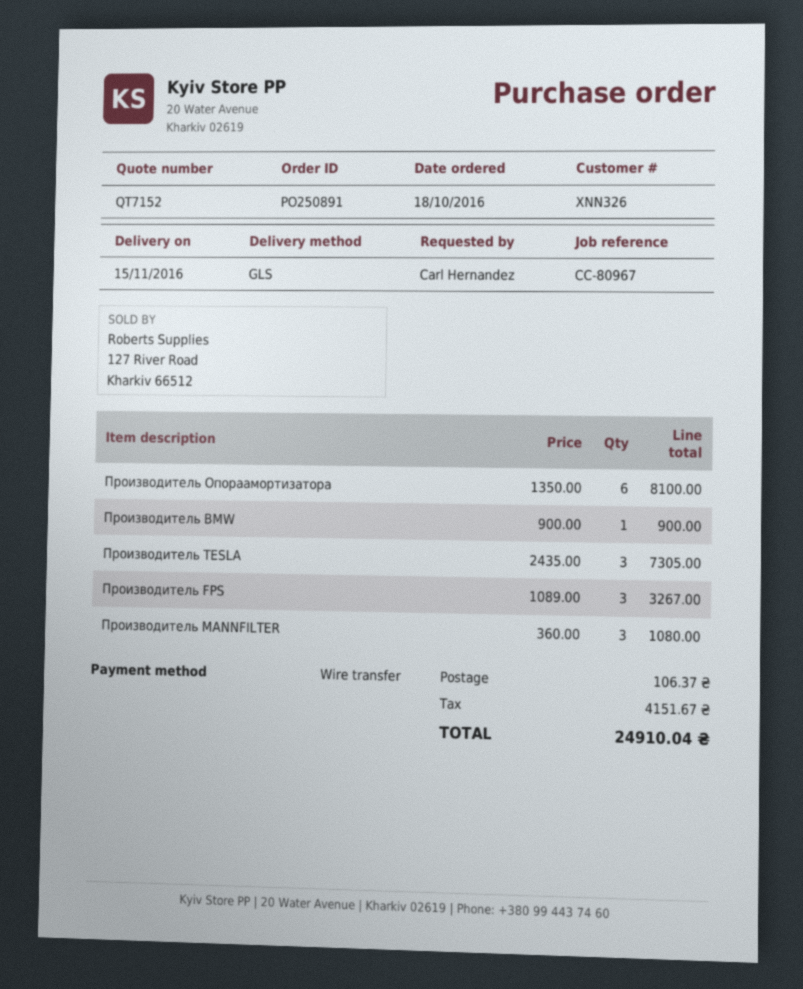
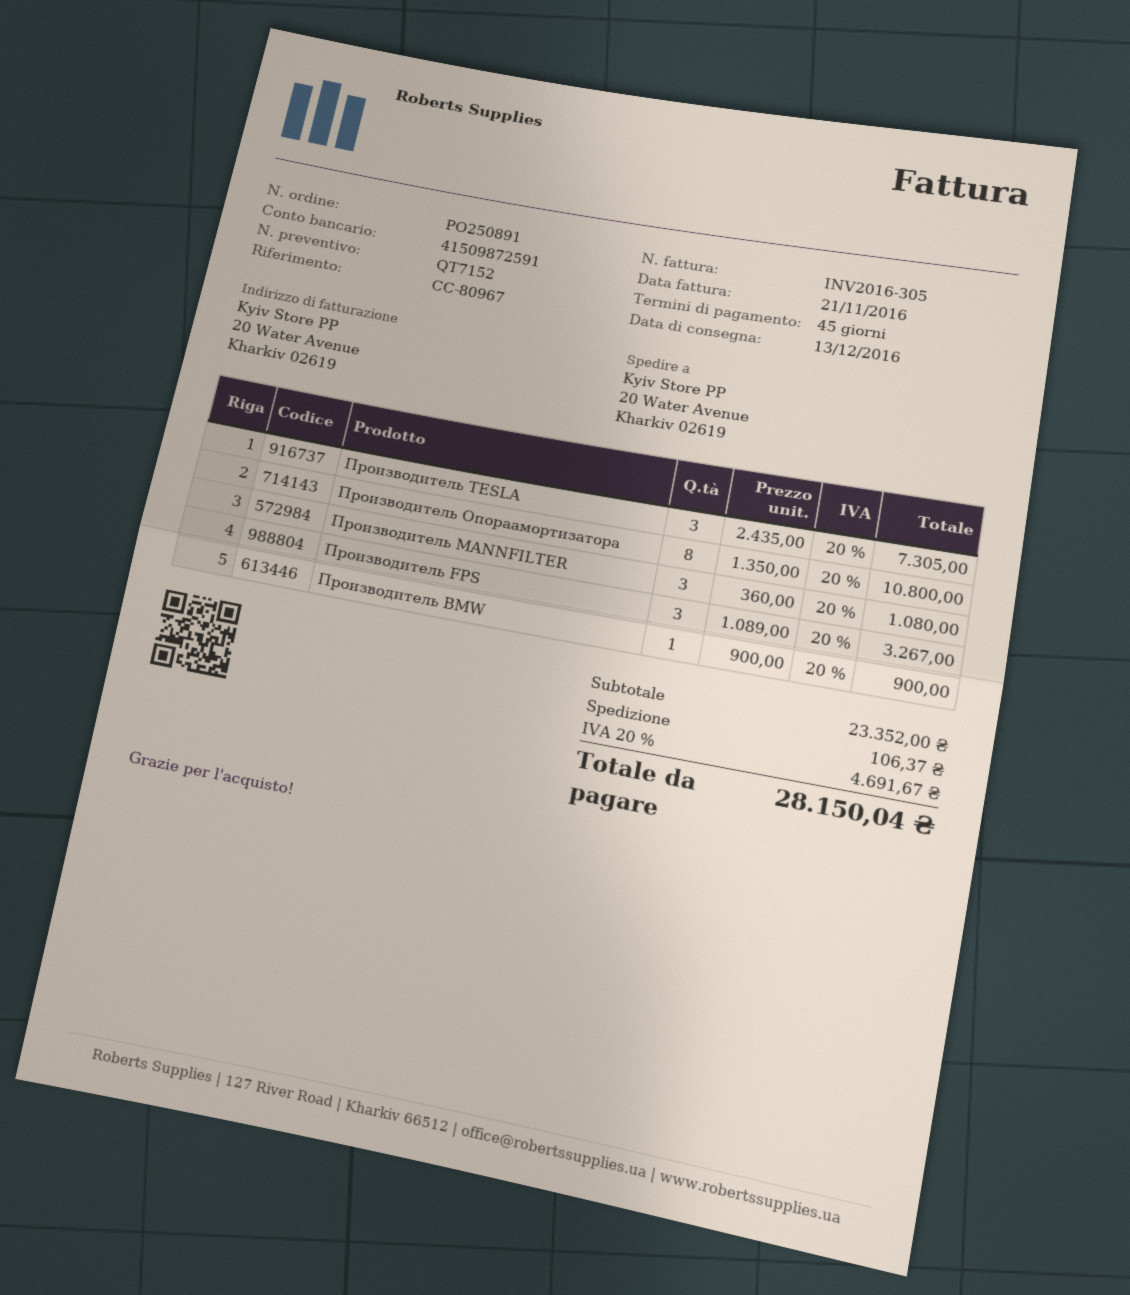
delivery date: 2016-11-15 -> 2016-12-13
Производитель Опораамортизатора: 6 x 1350.00 = 8100.00 -> 8 x 1350.00 = 10800.00
tax: 4151.67 -> 4691.67
total: 24910.04 -> 28150.04

